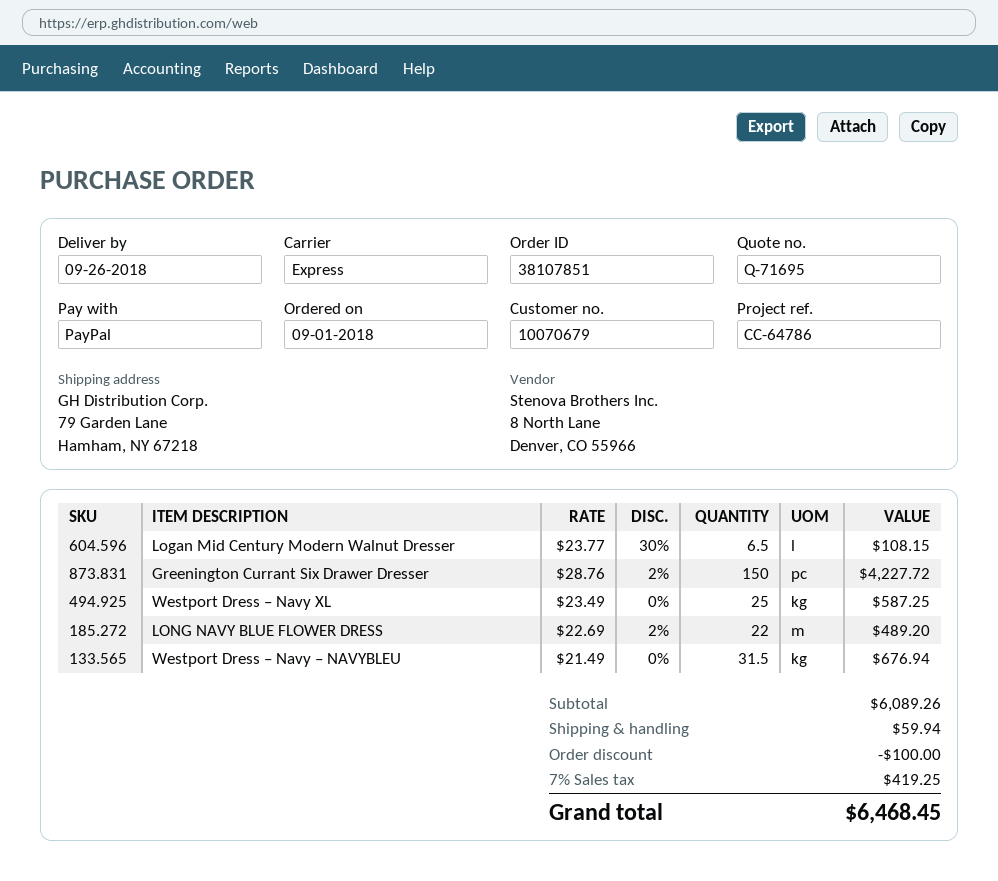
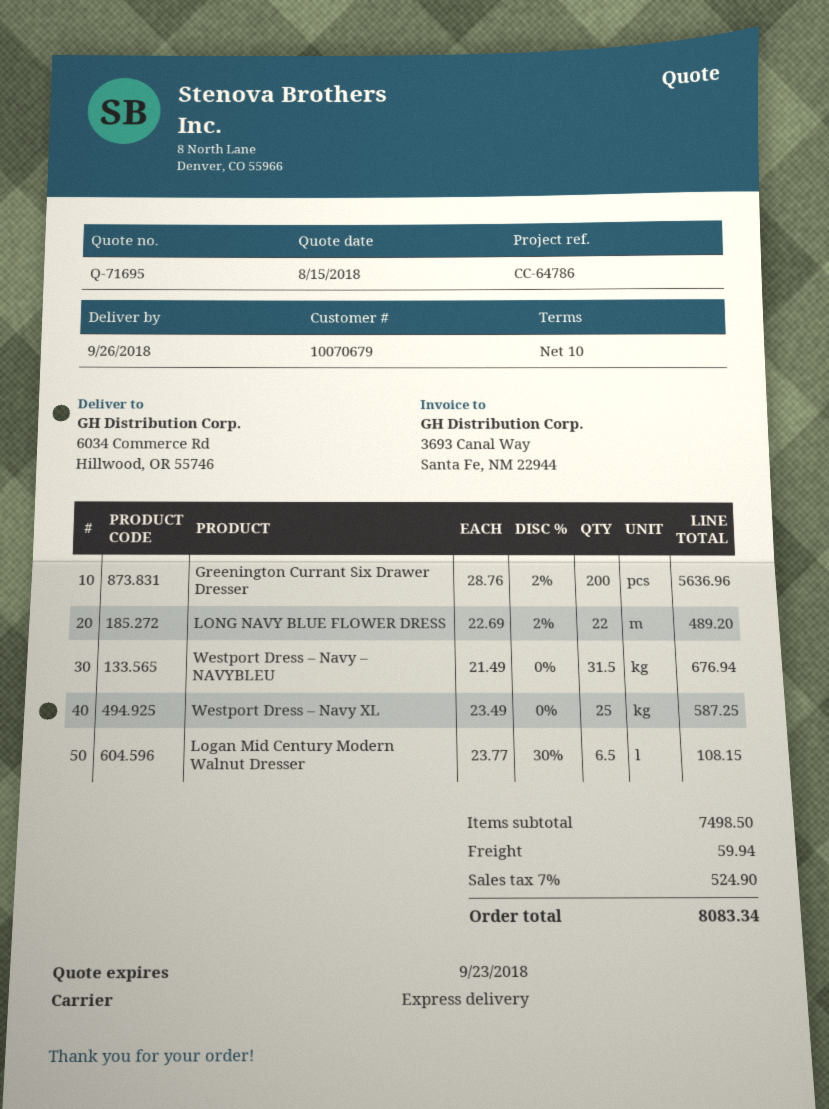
ship to: 79 Garden Lane, Hamham, NY 67218 -> 6034 Commerce Rd, Hillwood, OR 55746
Greenington Currant Six Drawer Dresser: 150 x 28.76 - 2% = 4227.72 -> 200 x 28.76 - 2% = 5636.96
subtotal: 6089.26 -> 7498.50
discount: 100.00 -> none
tax: 7% = 419.25 -> 7% = 524.90
total: 6468.45 -> 8083.34

